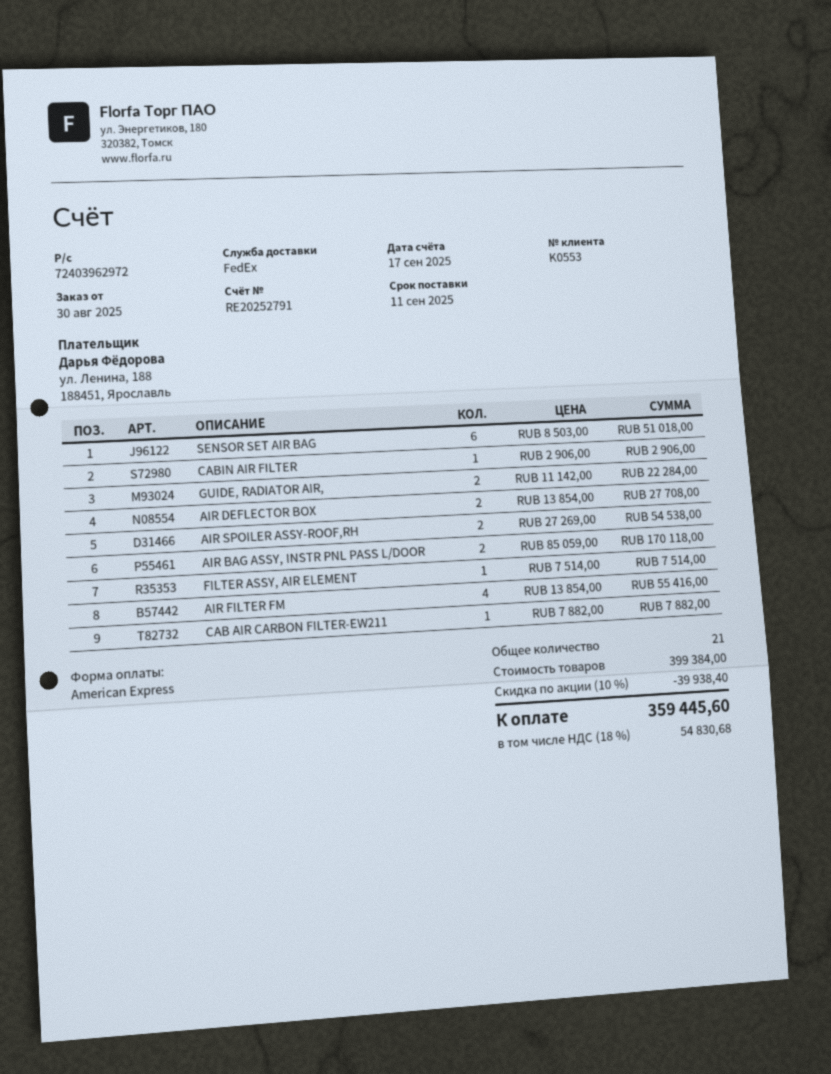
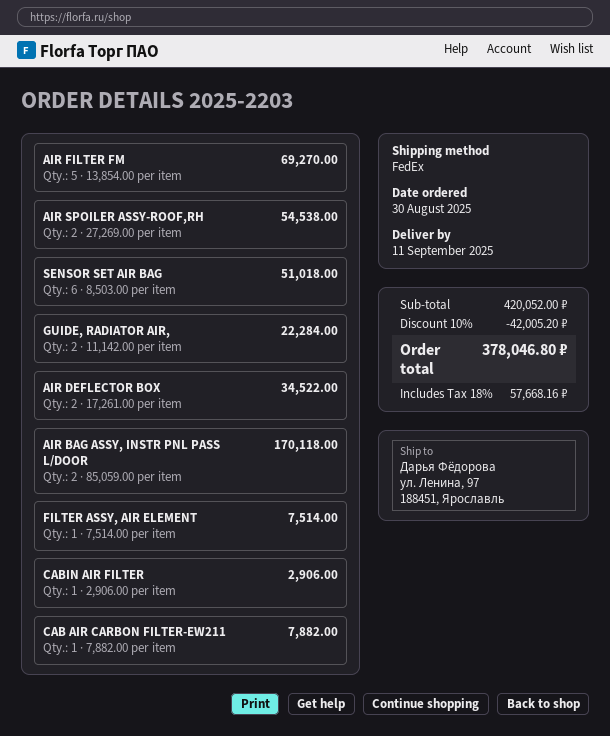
AIR DEFLECTOR BOX: 2 x 13854.00 = 27708.00 -> 2 x 17261.00 = 34522.00
AIR FILTER FM: 4 x 13854.00 = 55416.00 -> 5 x 13854.00 = 69270.00
subtotal: 399384.00 -> 420052.00
discount: 10% = 39938.40 -> 10% = 42005.20
tax: 18% = 54830.68 -> 18% = 57668.16
total: 359445.60 -> 378046.80

